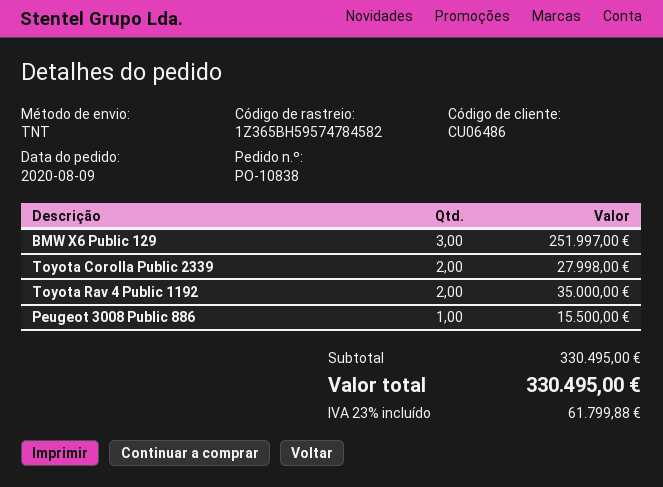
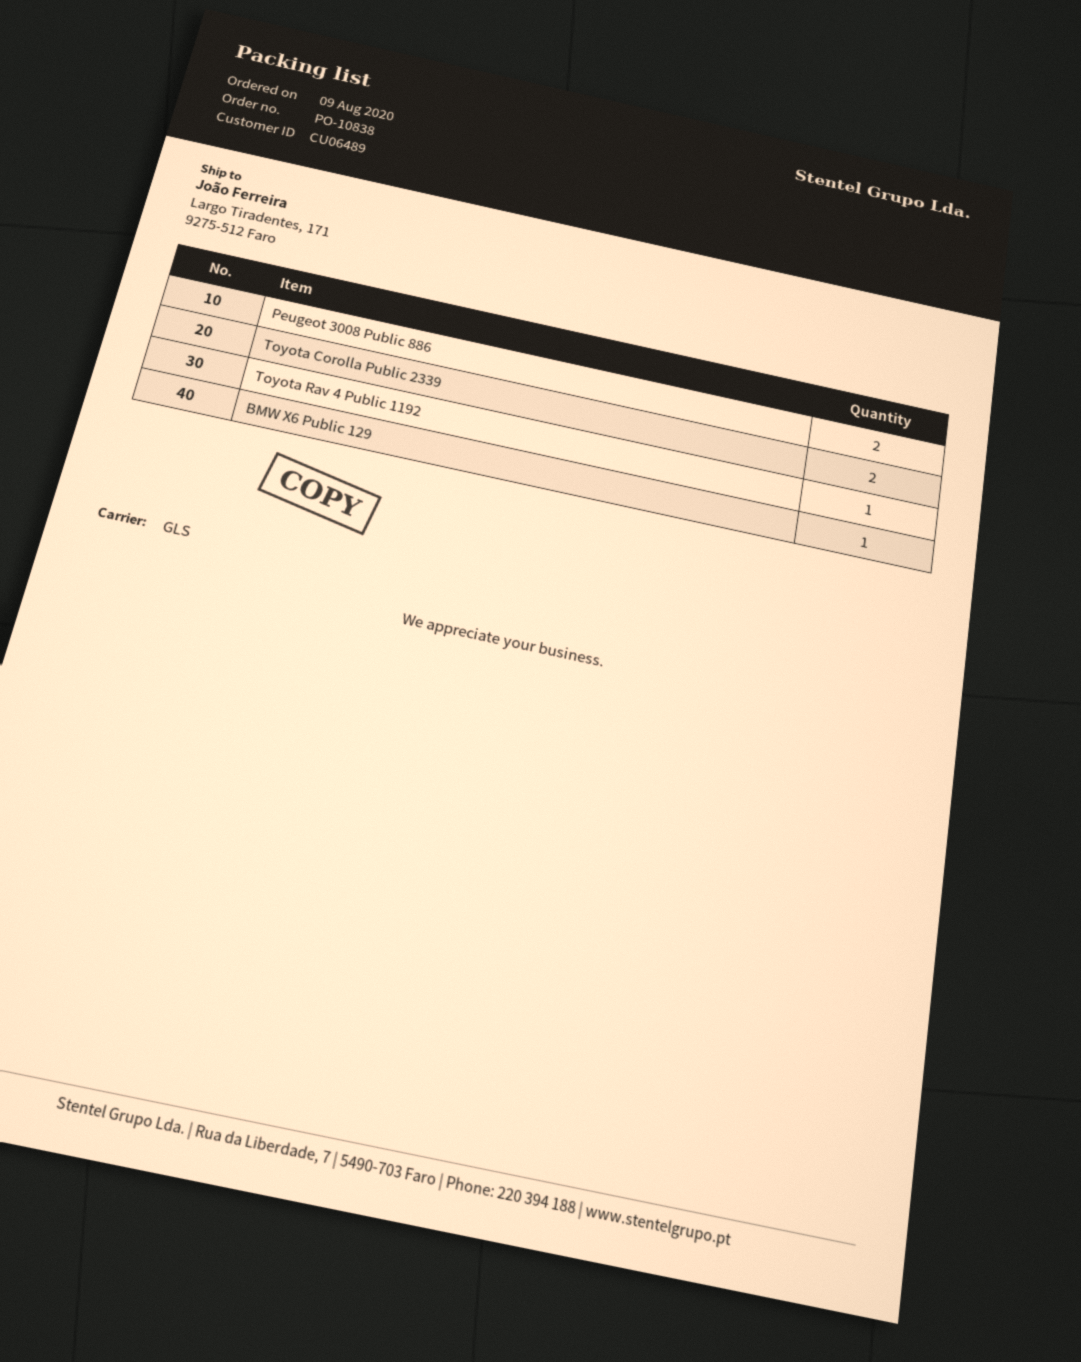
customer number: CU06486 -> CU06489
shipping method: TNT -> GLS
BMW X6 Public 129: 3 -> 1
Toyota Rav 4 Public 1192: 2 -> 1
Peugeot 3008 Public 886: 1 -> 2

